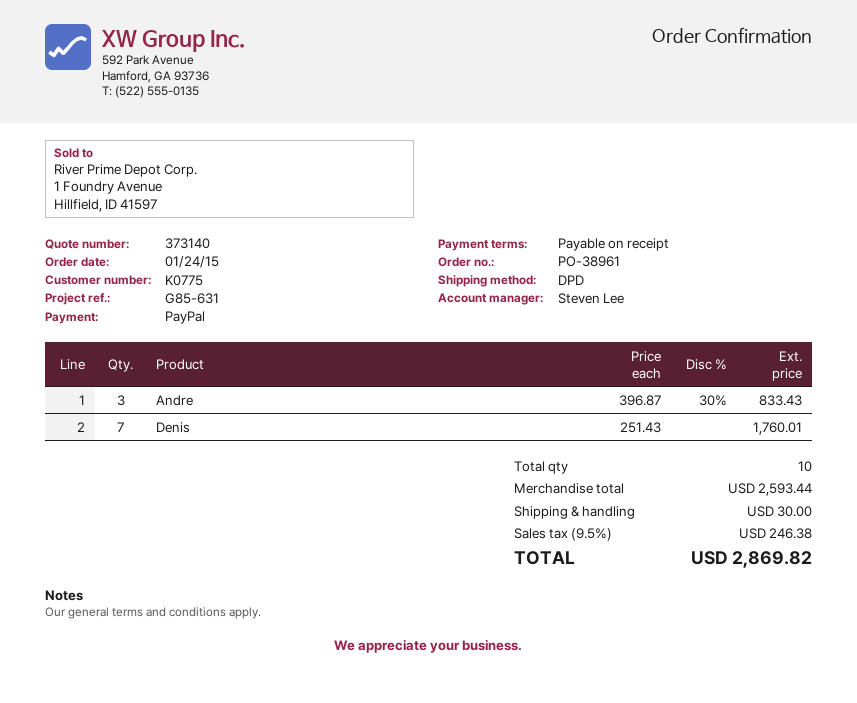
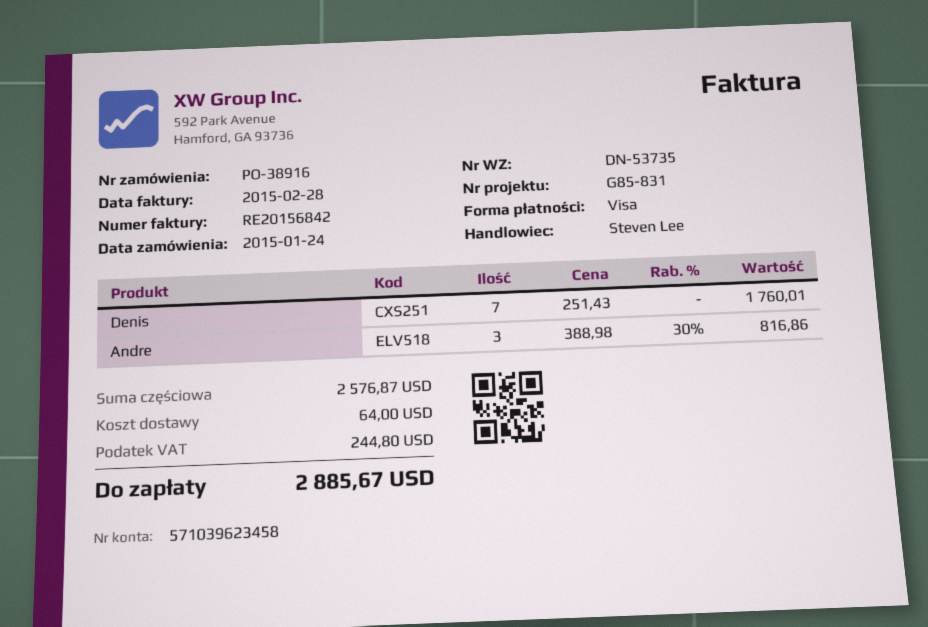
order number: PO-38961 -> PO-38916
reference: G85-631 -> G85-831
payment method: PayPal -> Visa
Andre: 3 x 396.87 - 30% = 833.43 -> 3 x 388.98 - 30% = 816.86
subtotal: 2593.44 -> 2576.87
shipping: 30.00 -> 64.00
tax: 246.38 -> 244.80
total: 2869.82 -> 2885.67

